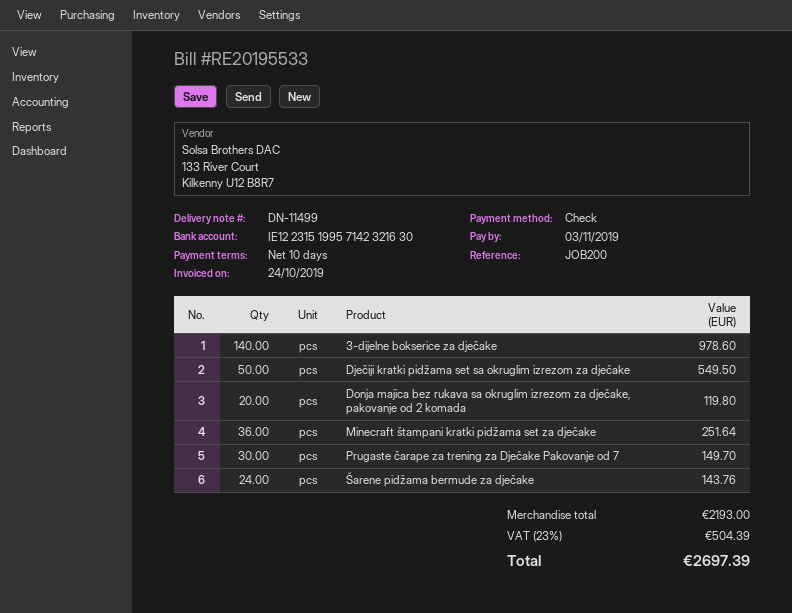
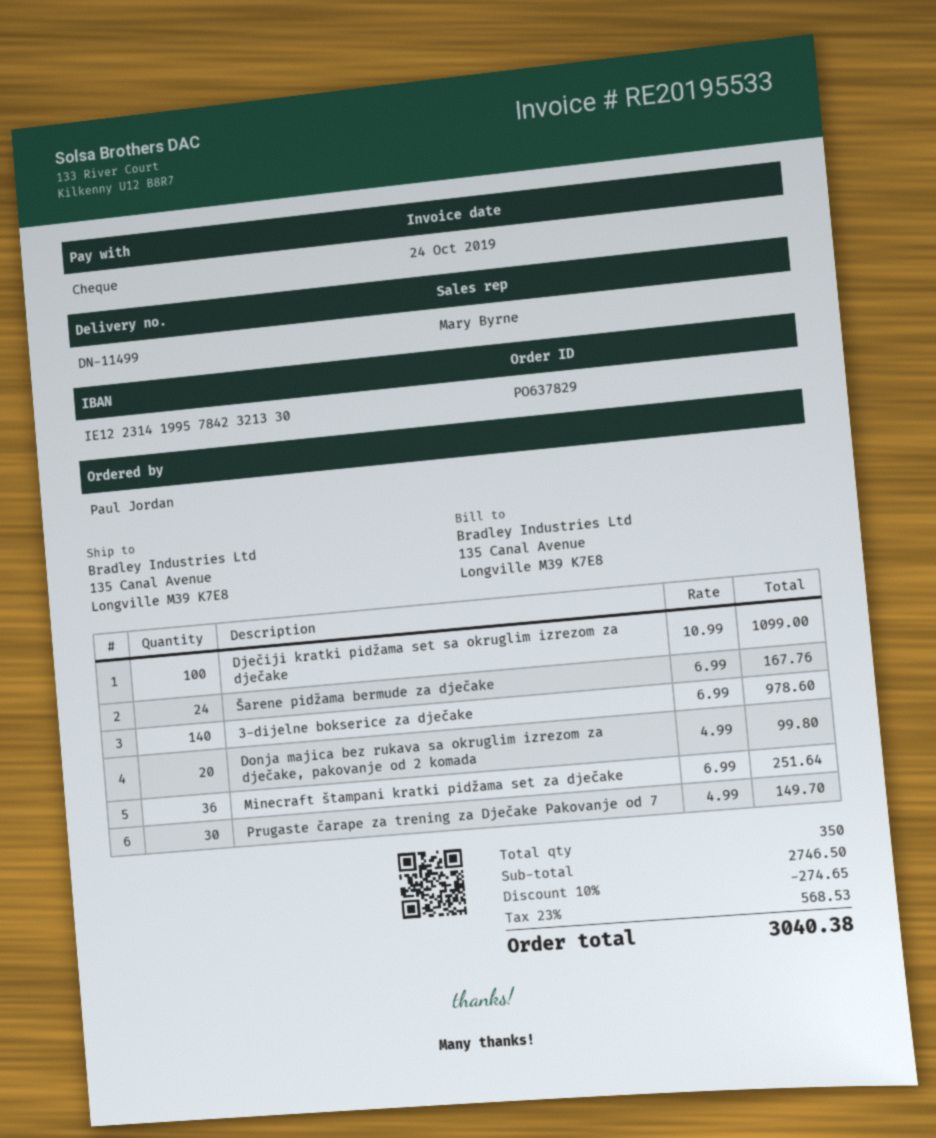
bank account: IE12231519957142321630 -> IE12231419957842321330
Dječiji kratki pidžama set sa okruglim izrezom za dječake: 50 for 549.50 -> 100 for 1099.00
Donja majica bez rukava sa okruglim izrezom za dječake, pakovanje od 2 komada: 20 for 119.80 -> 20 for 99.80
Šarene pidžama bermude za dječake: 24 for 143.76 -> 24 for 167.76
subtotal: 2193.00 -> 2746.50
discount: none -> 10% = 274.65
tax: 23% = 504.39 -> 23% = 568.53
total: 2697.39 -> 3040.38

